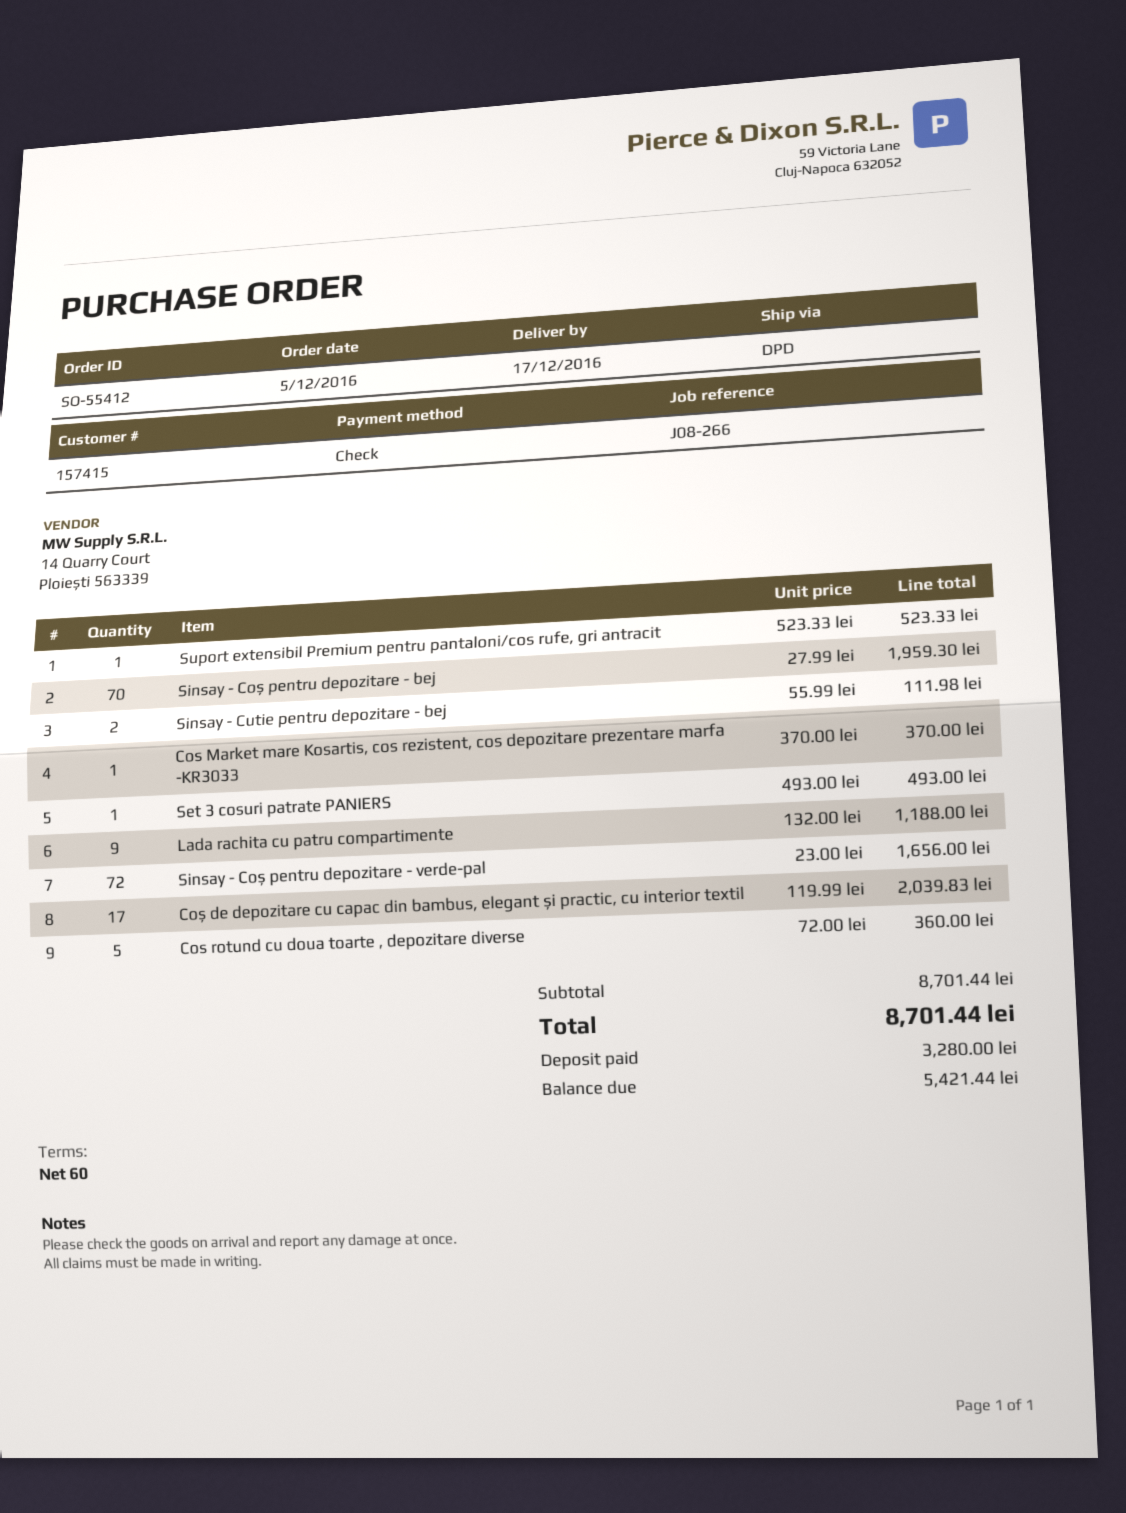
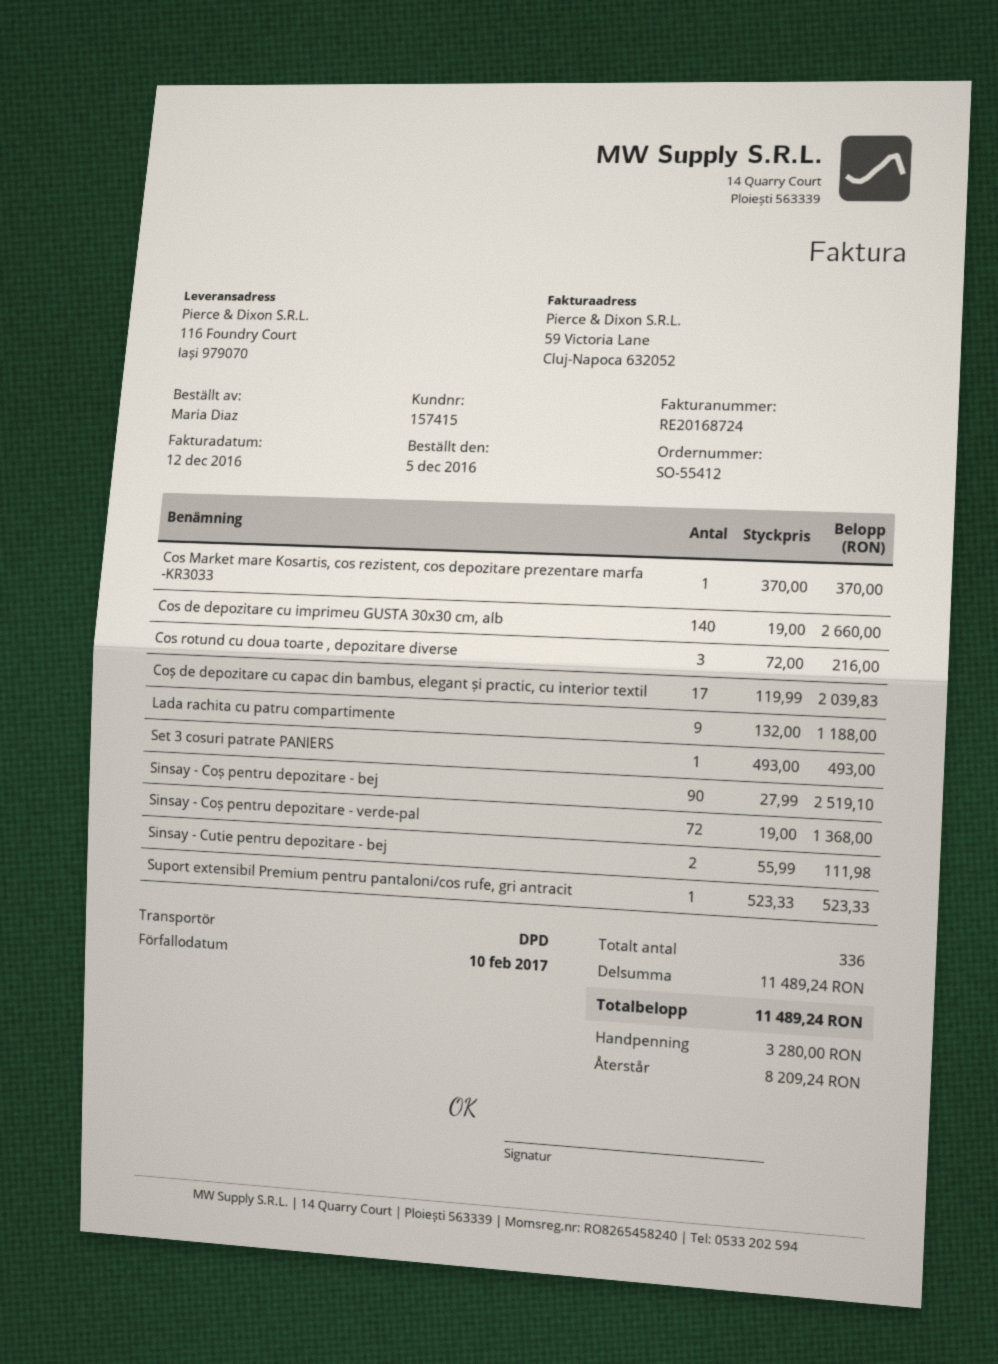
Sinsay - Coș pentru depozitare - bej: 70 x 27.99 = 1959.30 -> 90 x 27.99 = 2519.10
Sinsay - Coș pentru depozitare - verde-pal: 72 x 23.00 = 1656.00 -> 72 x 19.00 = 1368.00
Cos rotund cu doua toarte , depozitare diverse: 5 x 72.00 = 360.00 -> 3 x 72.00 = 216.00
Cos de depozitare cu imprimeu GUSTA 30x30 cm, alb: none -> 140 x 19.00 = 2660.00
subtotal: 8701.44 -> 11489.24
total: 8701.44 -> 11489.24
balance: 5421.44 -> 8209.24

